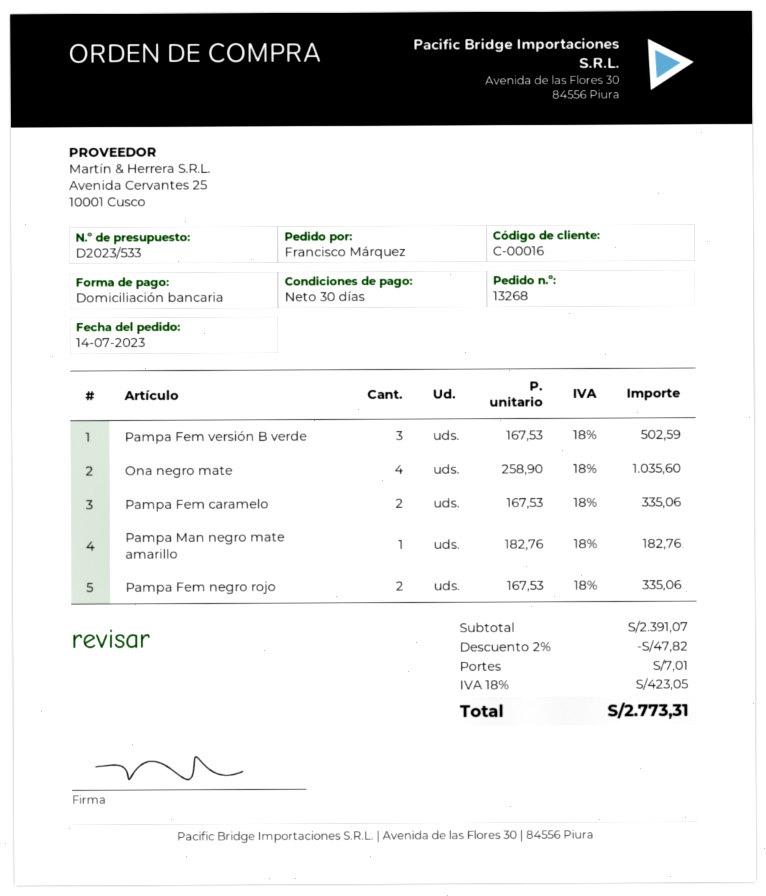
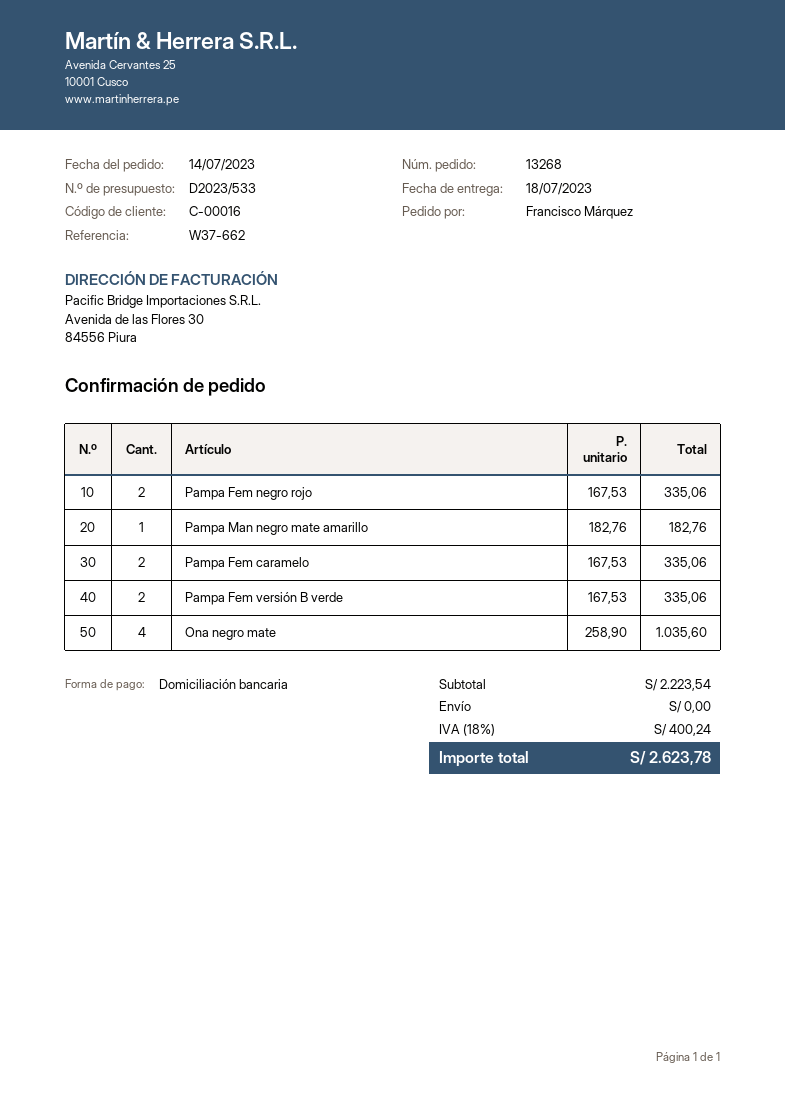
Pampa Fem versión B verde: 3 x 167.53 = 502.59 -> 2 x 167.53 = 335.06
subtotal: 2391.07 -> 2223.54
discount: 2% = 47.82 -> none
shipping: 7.01 -> 0.00
tax: 18% = 423.05 -> 18% = 400.24
total: 2773.31 -> 2623.78

